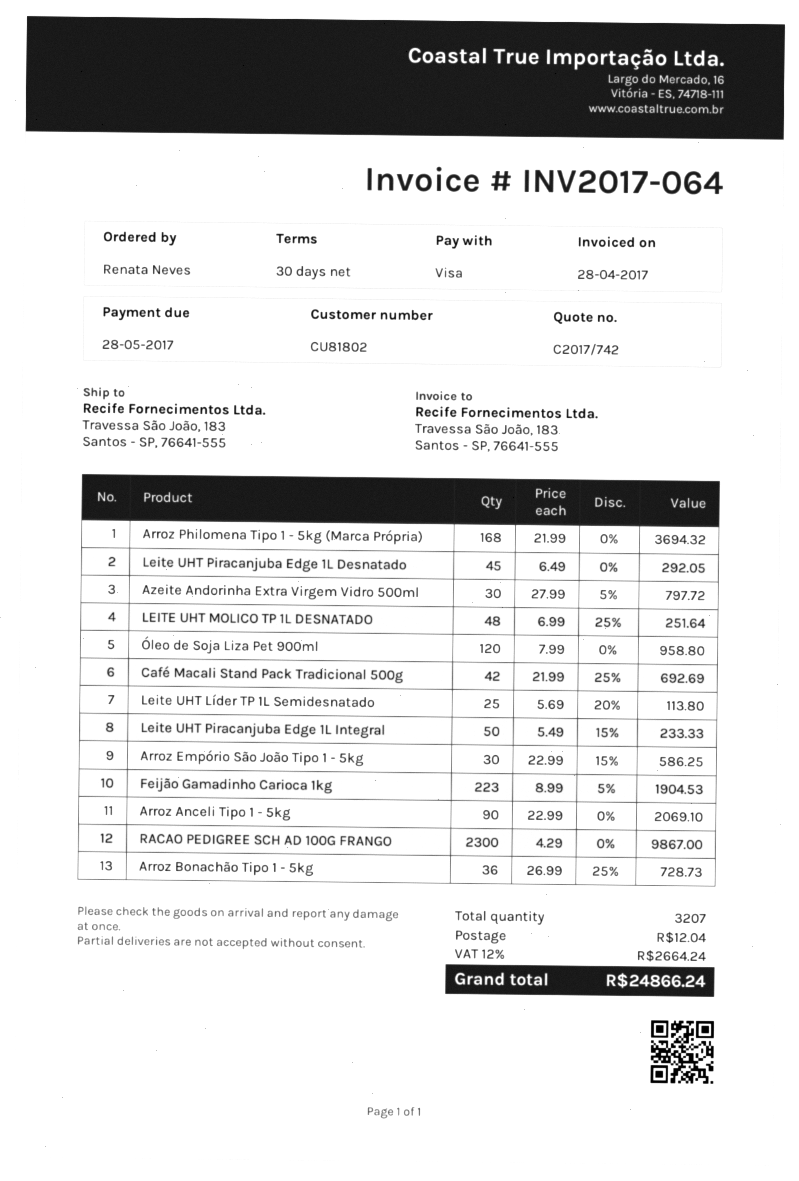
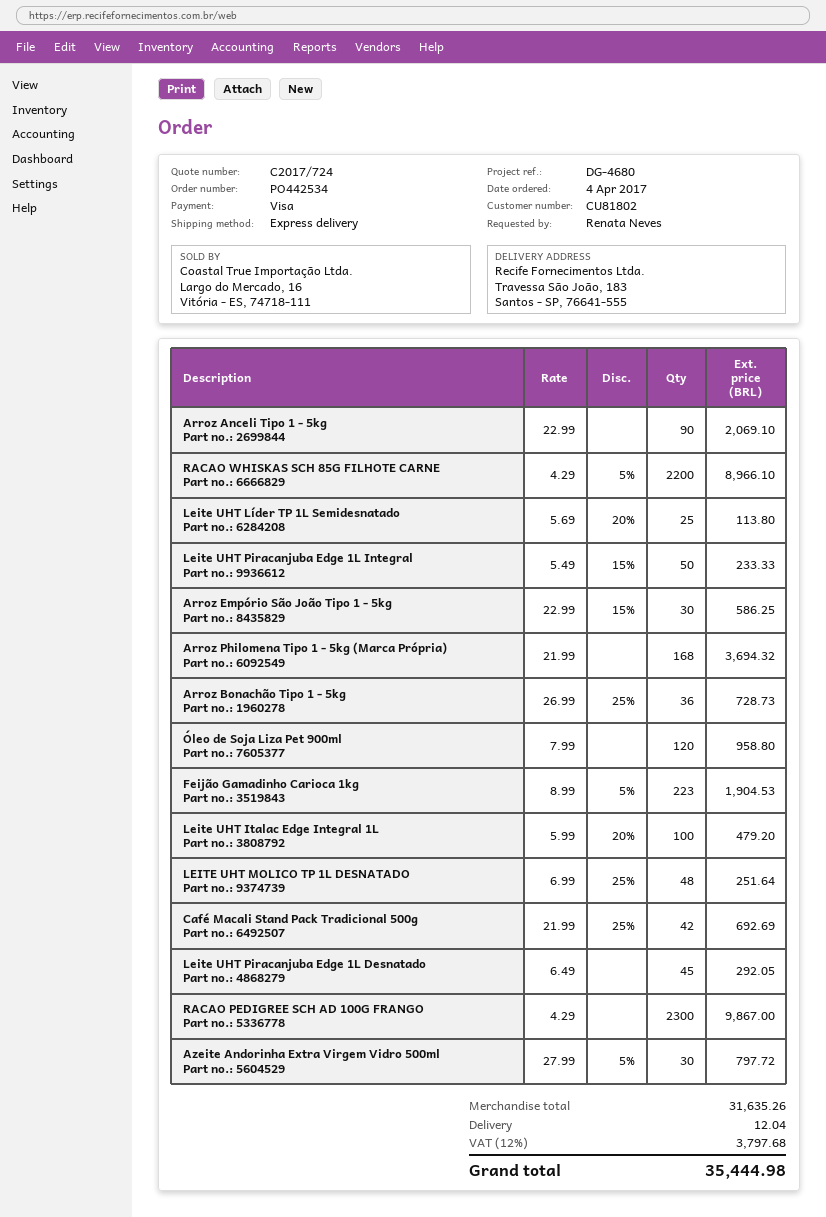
quote number: C2017/742 -> C2017/724
RACAO WHISKAS SCH 85G FILHOTE CARNE: none -> 2200 x 4.29 - 5% = 8966.10
Leite UHT Italac Edge Integral 1L: none -> 100 x 5.99 - 20% = 479.20
tax: 12% = 2664.24 -> 12% = 3797.68
total: 24866.24 -> 35444.98

